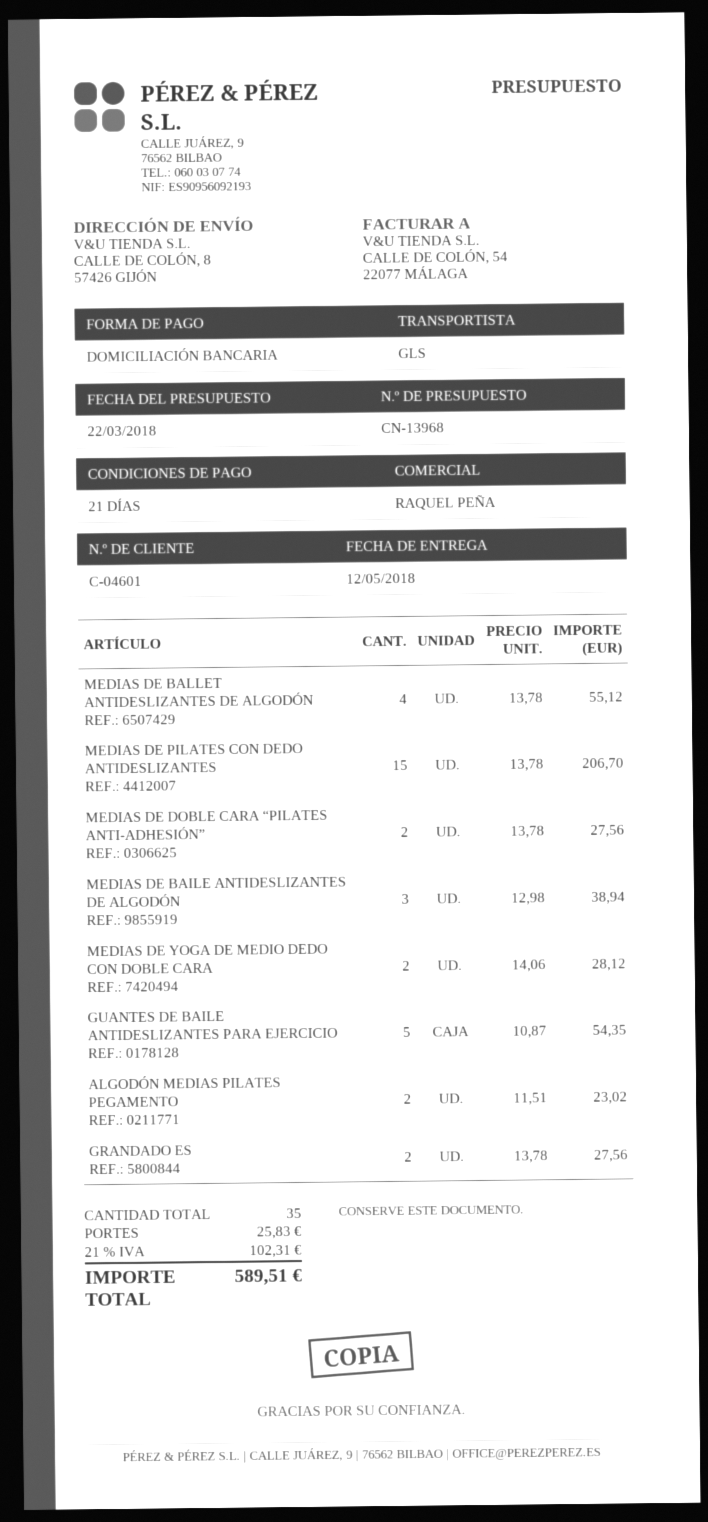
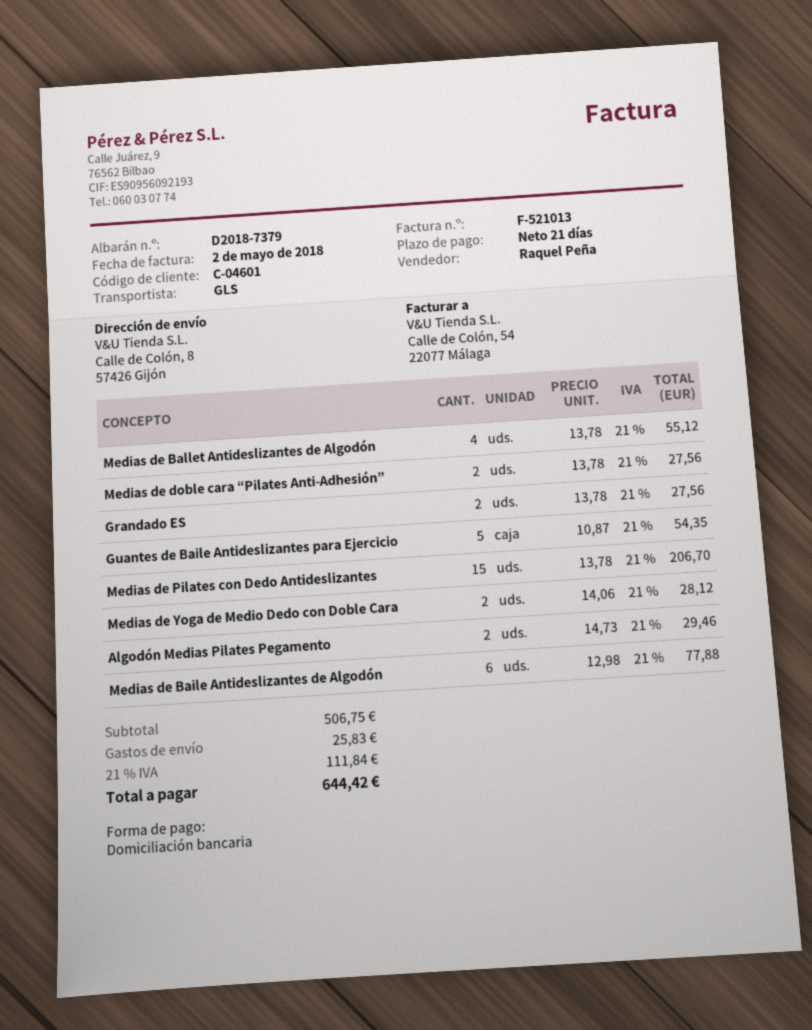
MEDIAS DE BAILE ANTIDESLIZANTES DE ALGODÓN: 3 x 12.98 = 38.94 -> 6 x 12.98 = 77.88
ALGODÓN MEDIAS PILATES PEGAMENTO: 2 x 11.51 = 23.02 -> 2 x 14.73 = 29.46
tax: 21% = 102.31 -> 21% = 111.84
total: 589.51 -> 644.42

